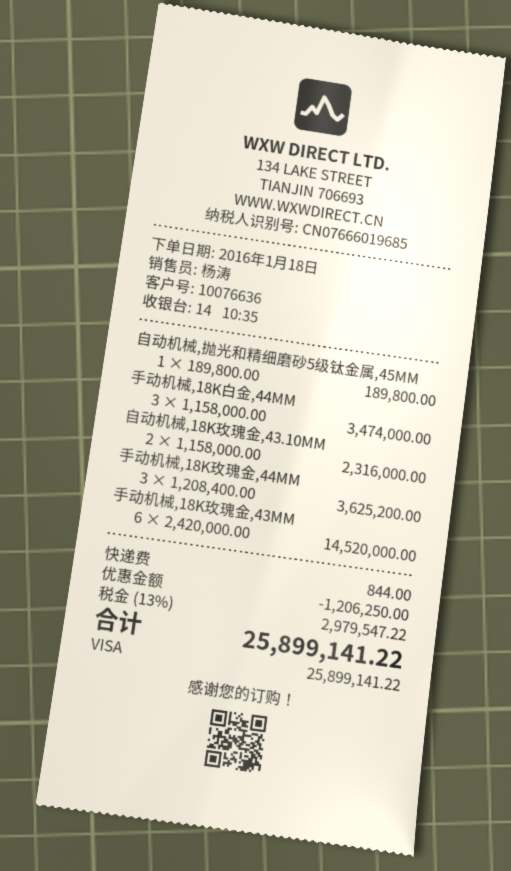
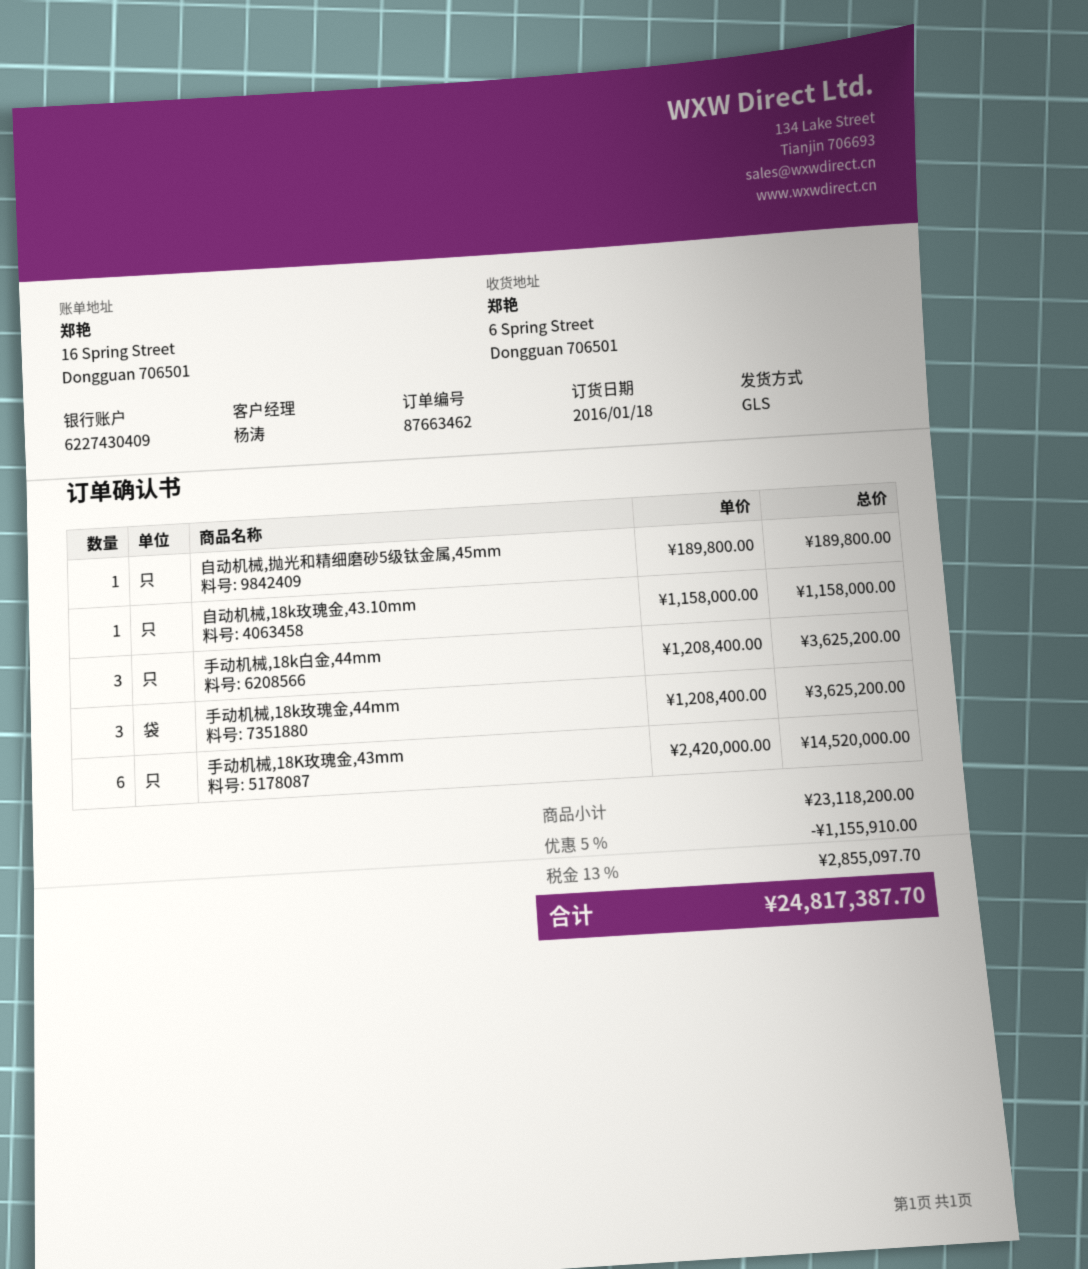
手动机械,18K白金,44MM: 3 x 1158000.00 = 3474000.00 -> 3 x 1208400.00 = 3625200.00
自动机械,18K玫瑰金,43.10MM: 2 x 1158000.00 = 2316000.00 -> 1 x 1158000.00 = 1158000.00
discount: 1206250.00 -> 1155910.00
shipping: 844.00 -> none
tax: 13% = 2979547.22 -> 13% = 2855097.70
total: 25899141.22 -> 24817387.70

